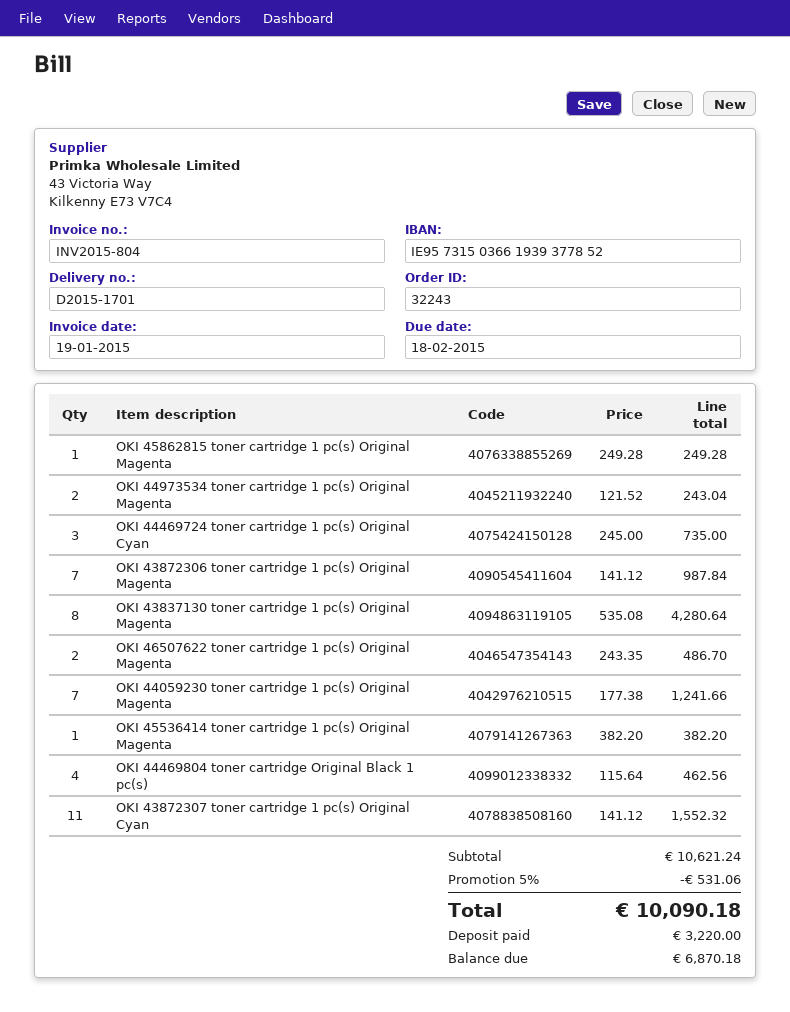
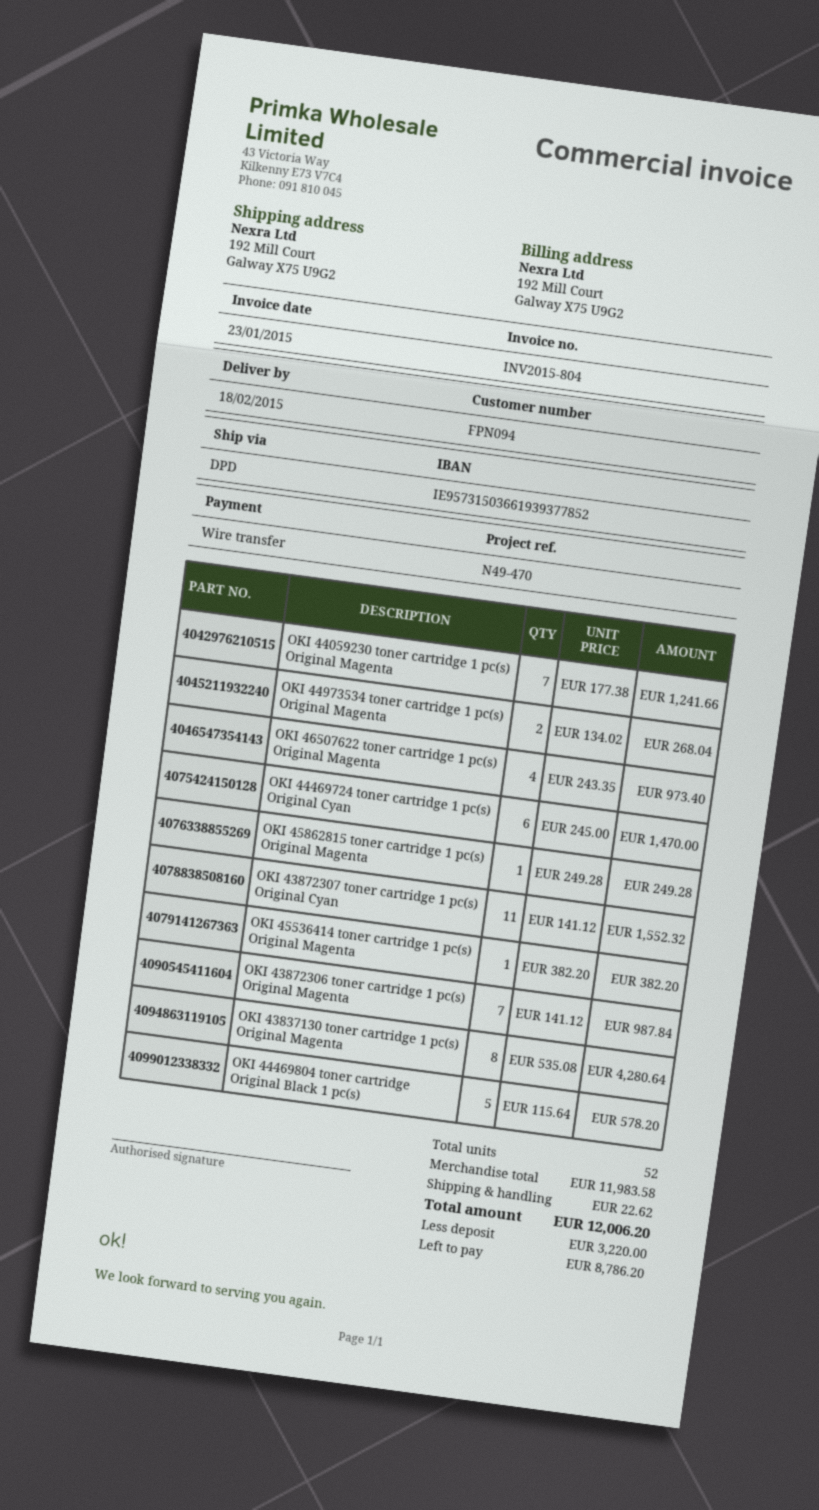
invoice date: 2015-01-19 -> 2015-01-23
OKI 44973534 toner cartridge 1 pc(s) Original Magenta: 2 x 121.52 = 243.04 -> 2 x 134.02 = 268.04
OKI 44469724 toner cartridge 1 pc(s) Original Cyan: 3 x 245.00 = 735.00 -> 6 x 245.00 = 1470.00
OKI 46507622 toner cartridge 1 pc(s) Original Magenta: 2 x 243.35 = 486.70 -> 4 x 243.35 = 973.40
OKI 44469804 toner cartridge Original Black 1 pc(s): 4 x 115.64 = 462.56 -> 5 x 115.64 = 578.20
subtotal: 10621.24 -> 11983.58
discount: 5% = 531.06 -> none
shipping: none -> 22.62
total: 10090.18 -> 12006.20
balance: 6870.18 -> 8786.20

